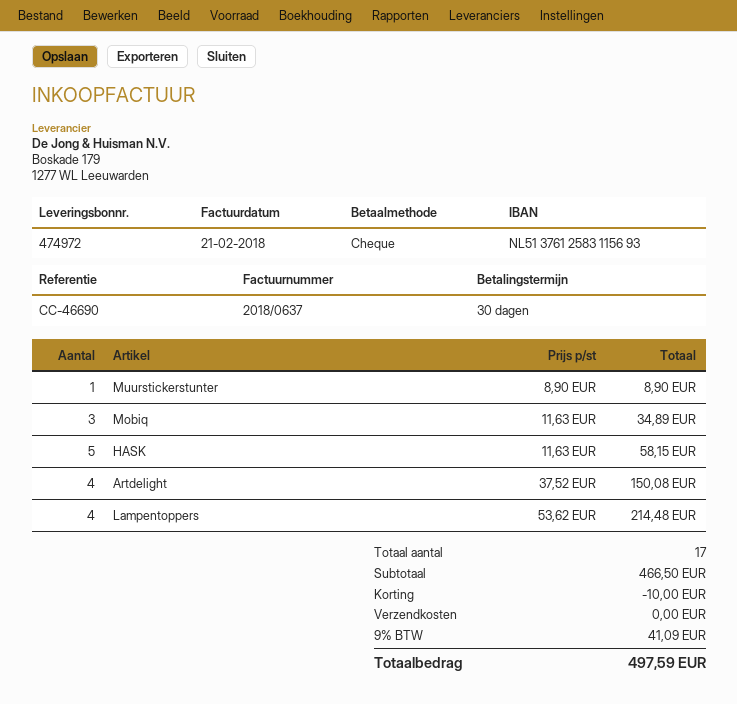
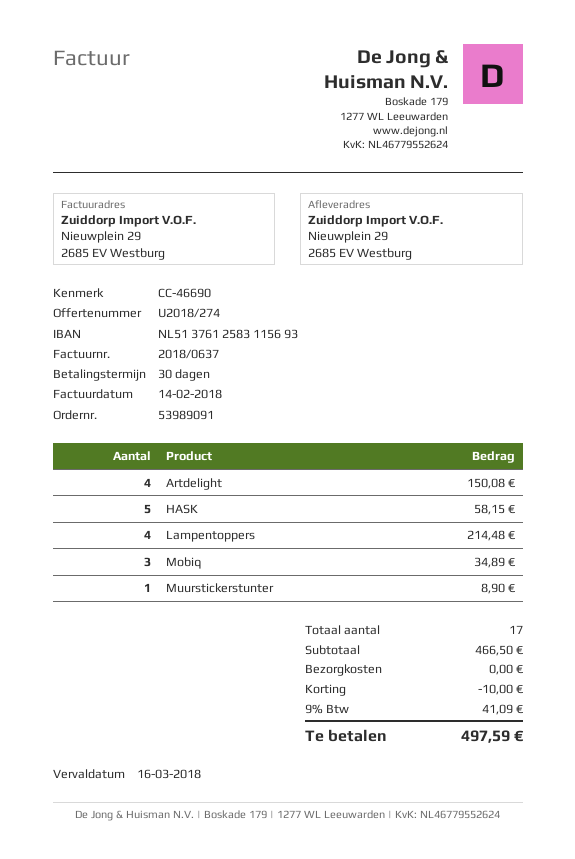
invoice date: 2018-02-21 -> 2018-02-14

